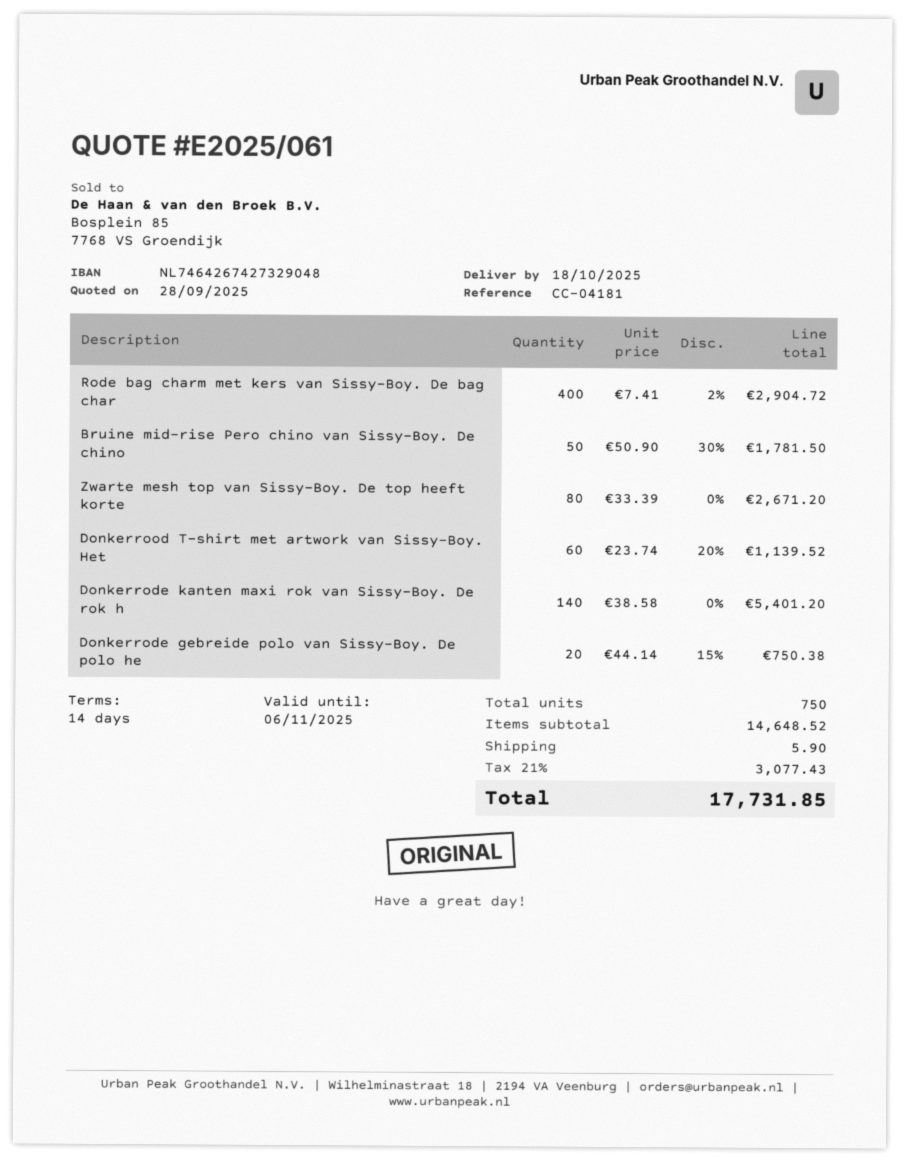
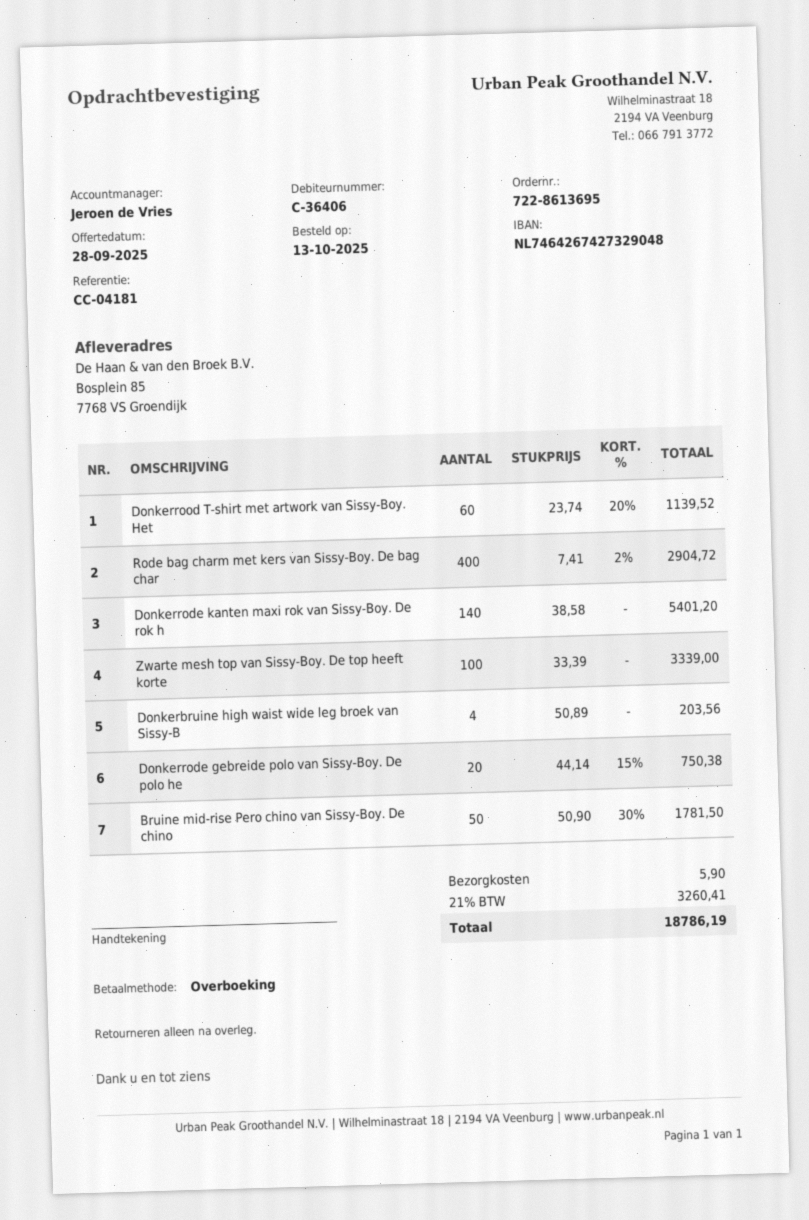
Zwarte mesh top van Sissy-Boy. De top heeft korte: 80 x 33.39 = 2671.20 -> 100 x 33.39 = 3339.00
Donkerbruine high waist wide leg broek van Sissy-B: none -> 4 x 50.89 = 203.56
tax: 21% = 3077.43 -> 21% = 3260.41
total: 17731.85 -> 18786.19

